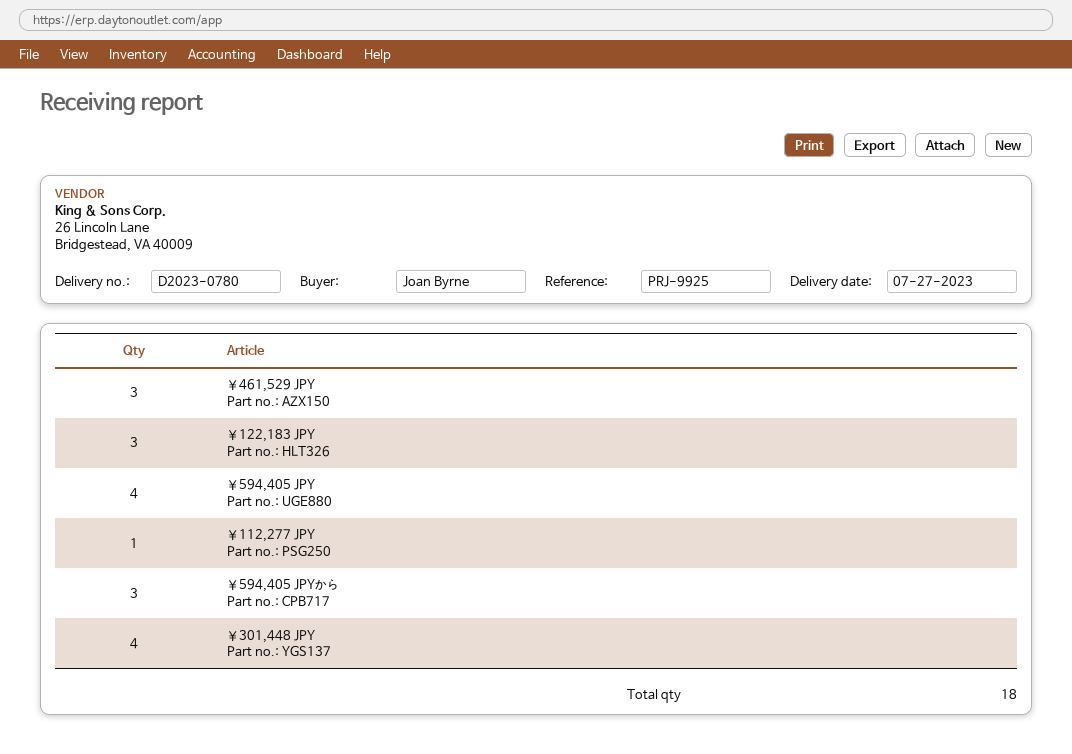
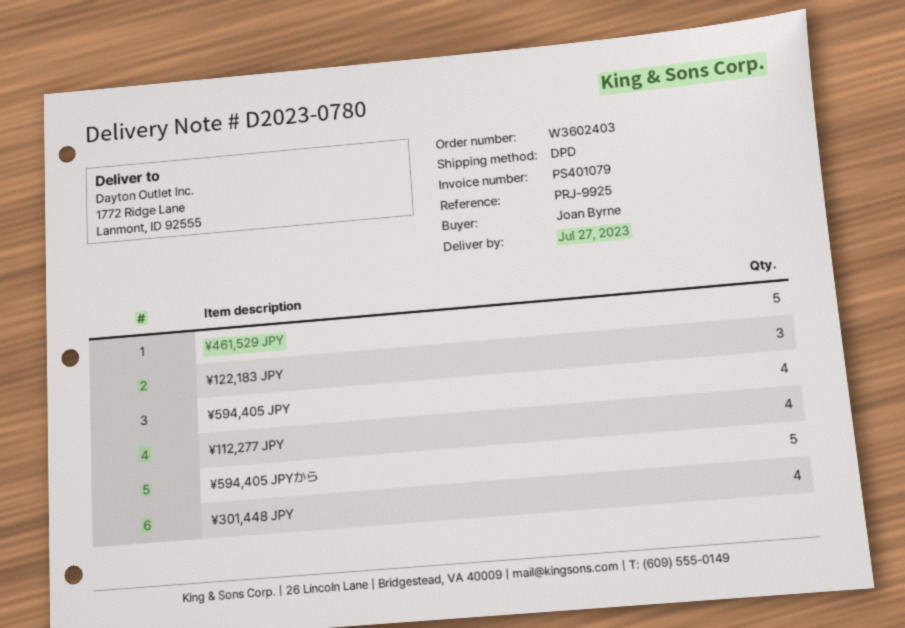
¥461,529 JPY: 3 -> 5
¥112,277 JPY: 1 -> 4
¥594,405 JPYから: 3 -> 5

